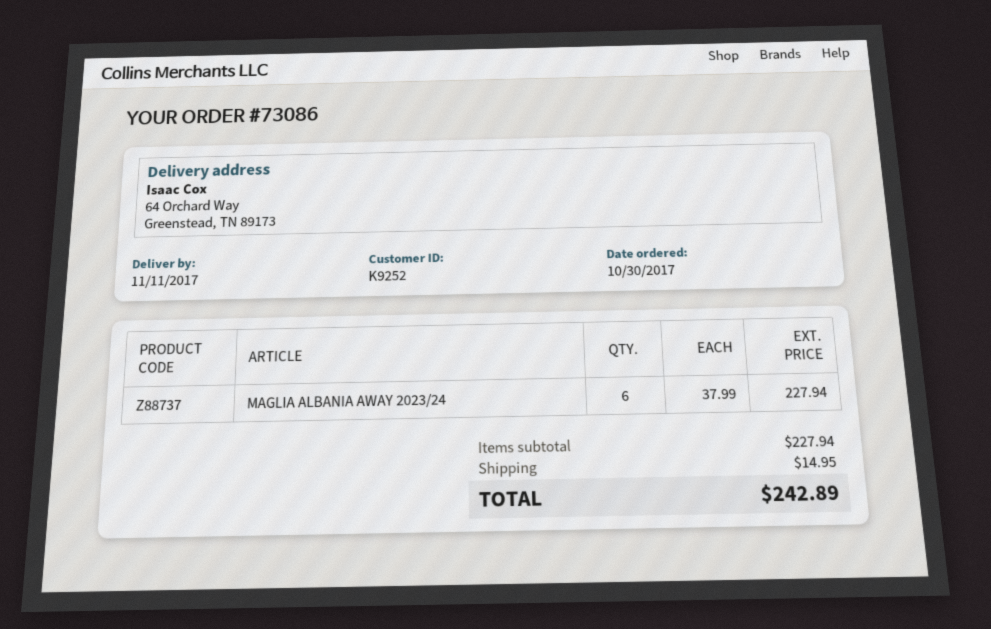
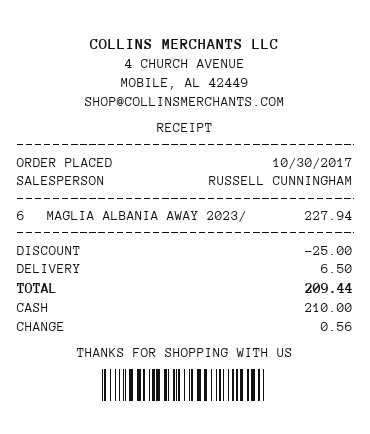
discount: none -> 25.00
shipping: 14.95 -> 6.50
total: 242.89 -> 209.44

